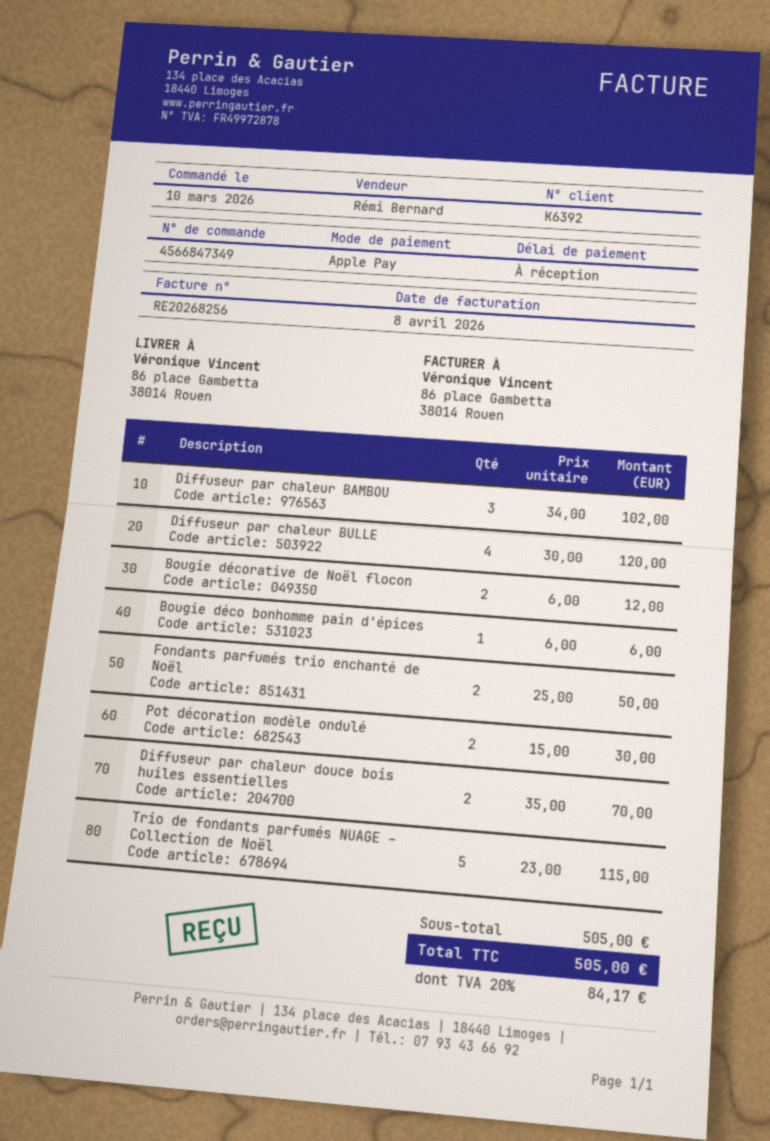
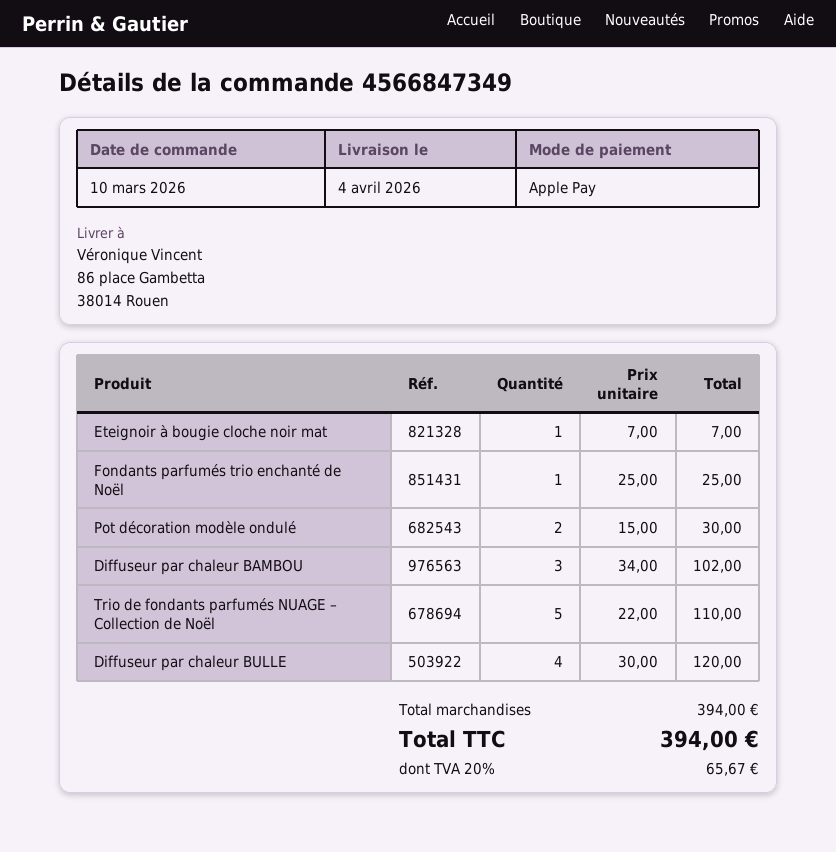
Bougie décorative de Noël flocon: 2 x 6.00 = 12.00 -> none
Bougie déco bonhomme pain d'épices: 1 x 6.00 = 6.00 -> none
Fondants parfumés trio enchanté de Noël: 2 x 25.00 = 50.00 -> 1 x 25.00 = 25.00
Diffuseur par chaleur douce bois huiles essentielles: 2 x 35.00 = 70.00 -> none
Trio de fondants parfumés NUAGE – Collection de Noël: 5 x 23.00 = 115.00 -> 5 x 22.00 = 110.00
Eteignoir à bougie cloche noir mat: none -> 1 x 7.00 = 7.00
subtotal: 505.00 -> 394.00
tax: 20% = 84.17 -> 20% = 65.67
total: 505.00 -> 394.00

